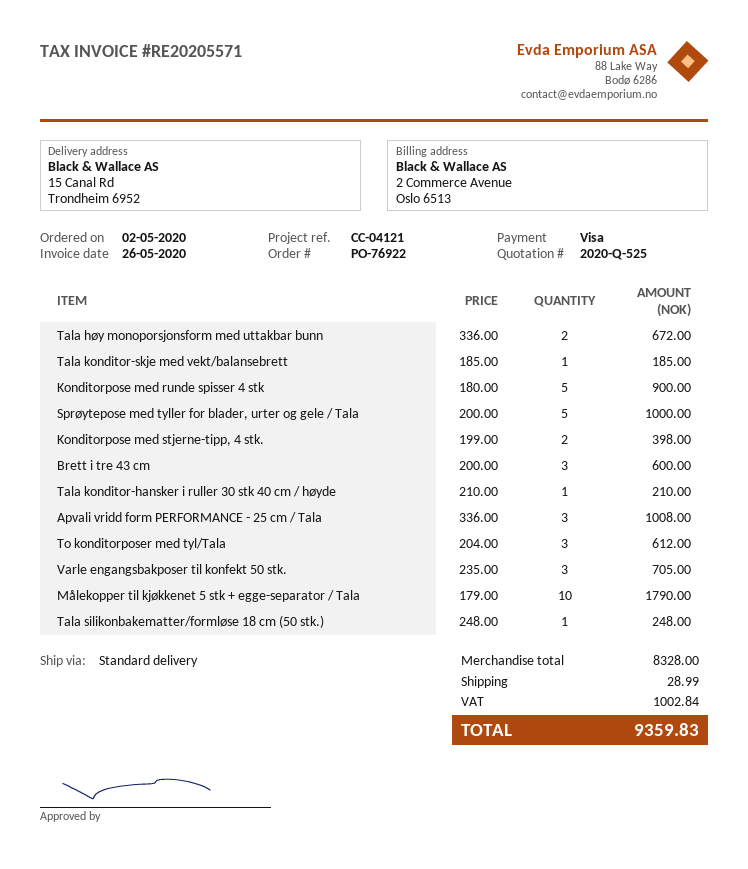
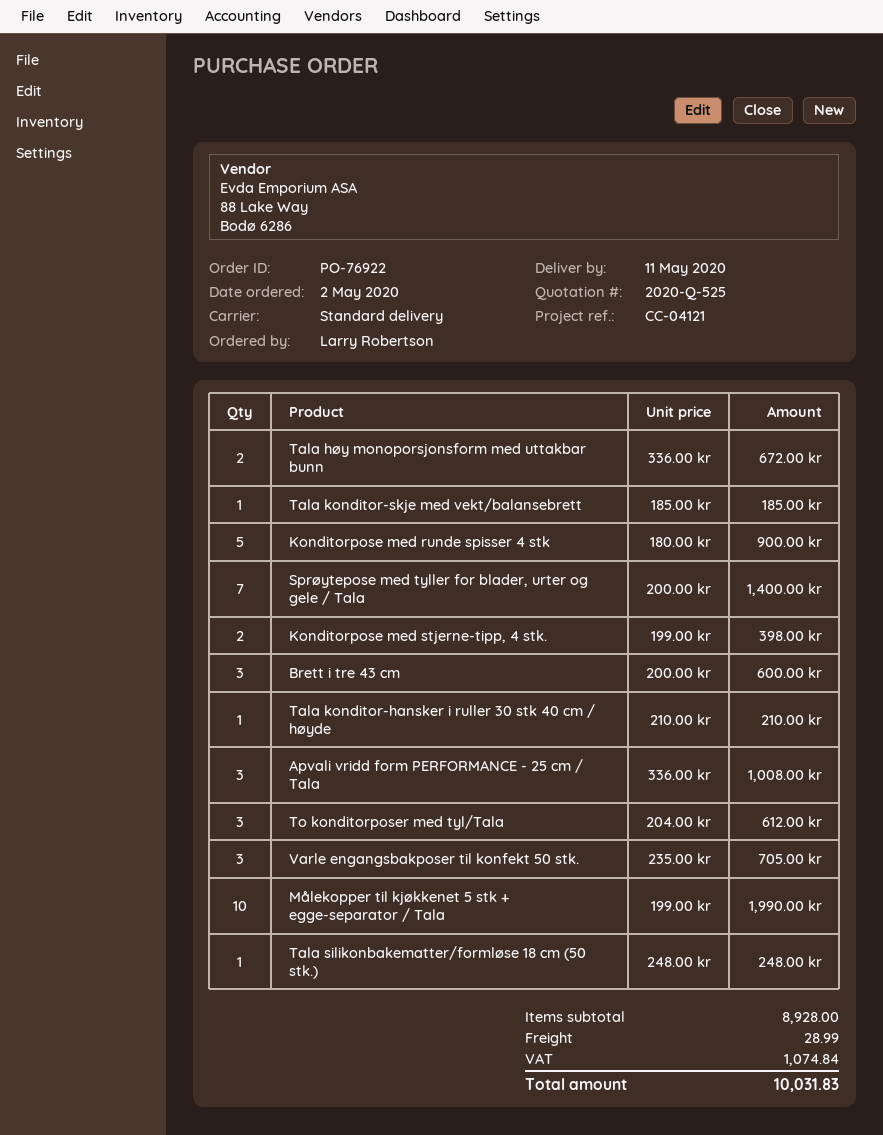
Sprøytepose med tyller for blader, urter og gele / Tala: 5 x 200.00 = 1000.00 -> 7 x 200.00 = 1400.00
Målekopper til kjøkkenet 5 stk + egge-separator / Tala: 10 x 179.00 = 1790.00 -> 10 x 199.00 = 1990.00
subtotal: 8328.00 -> 8928.00
tax: 1002.84 -> 1074.84
total: 9359.83 -> 10031.83

